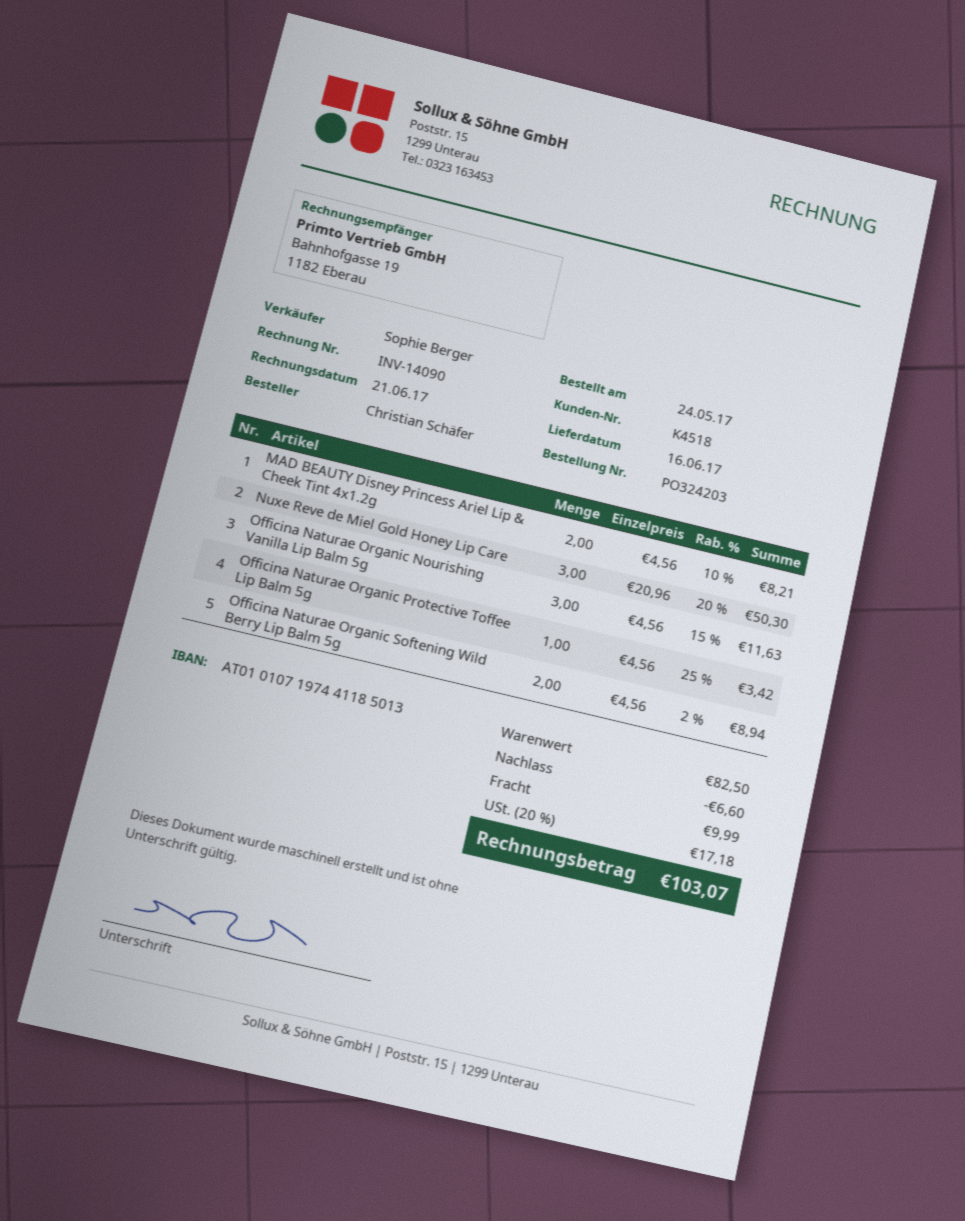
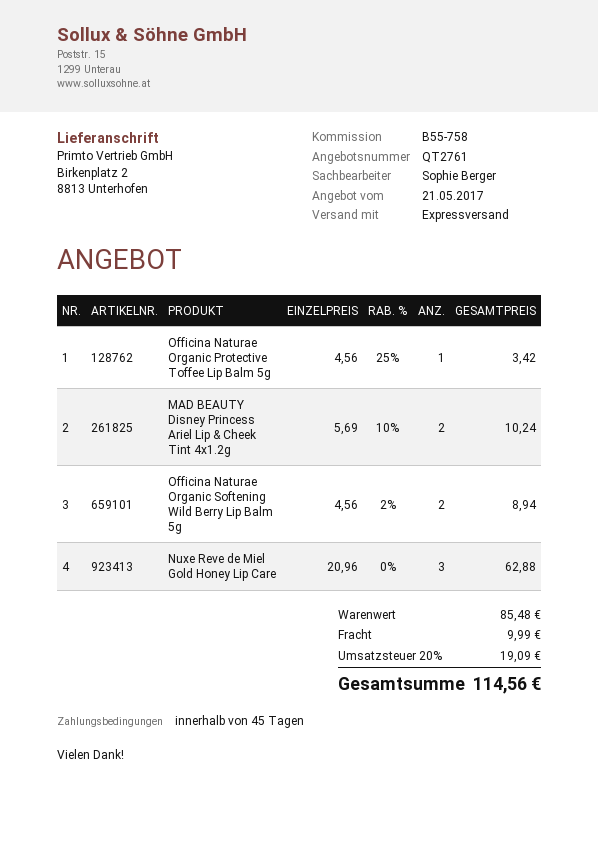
MAD BEAUTY Disney Princess Ariel Lip & Cheek Tint 4x1.2g: 2 x 4.56 - 10% = 8.21 -> 2 x 5.69 - 10% = 10.24
Nuxe Reve de Miel Gold Honey Lip Care: 3 x 20.96 - 20% = 50.30 -> 3 x 20.96 = 62.88
Officina Naturae Organic Nourishing Vanilla Lip Balm 5g: 3 x 4.56 - 15% = 11.63 -> none
subtotal: 82.50 -> 85.48
discount: 6.60 -> none
tax: 20% = 17.18 -> 20% = 19.09
total: 103.07 -> 114.56

